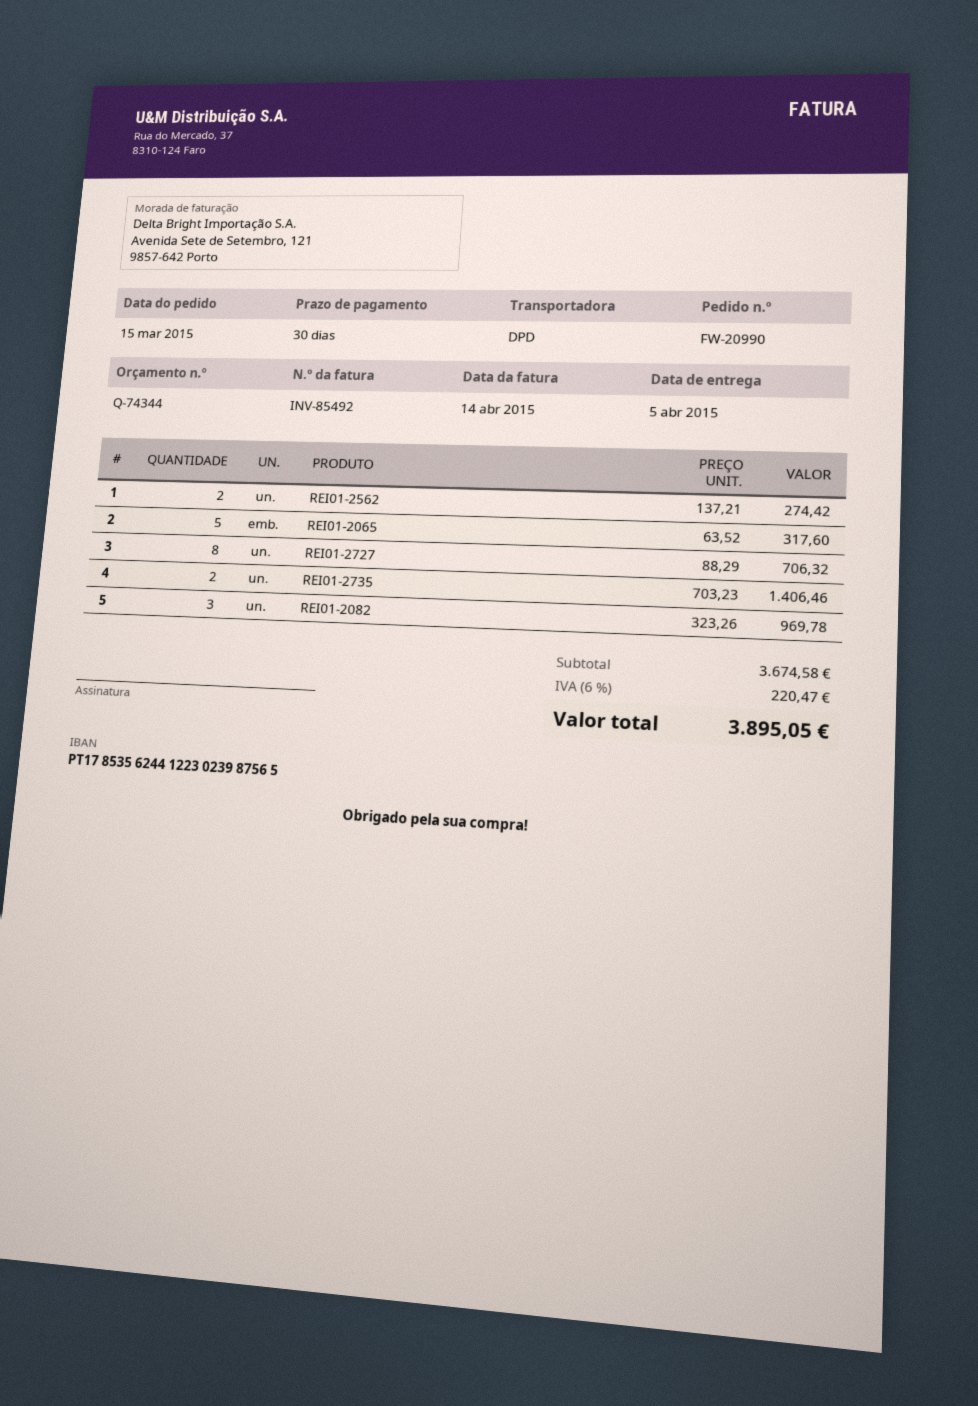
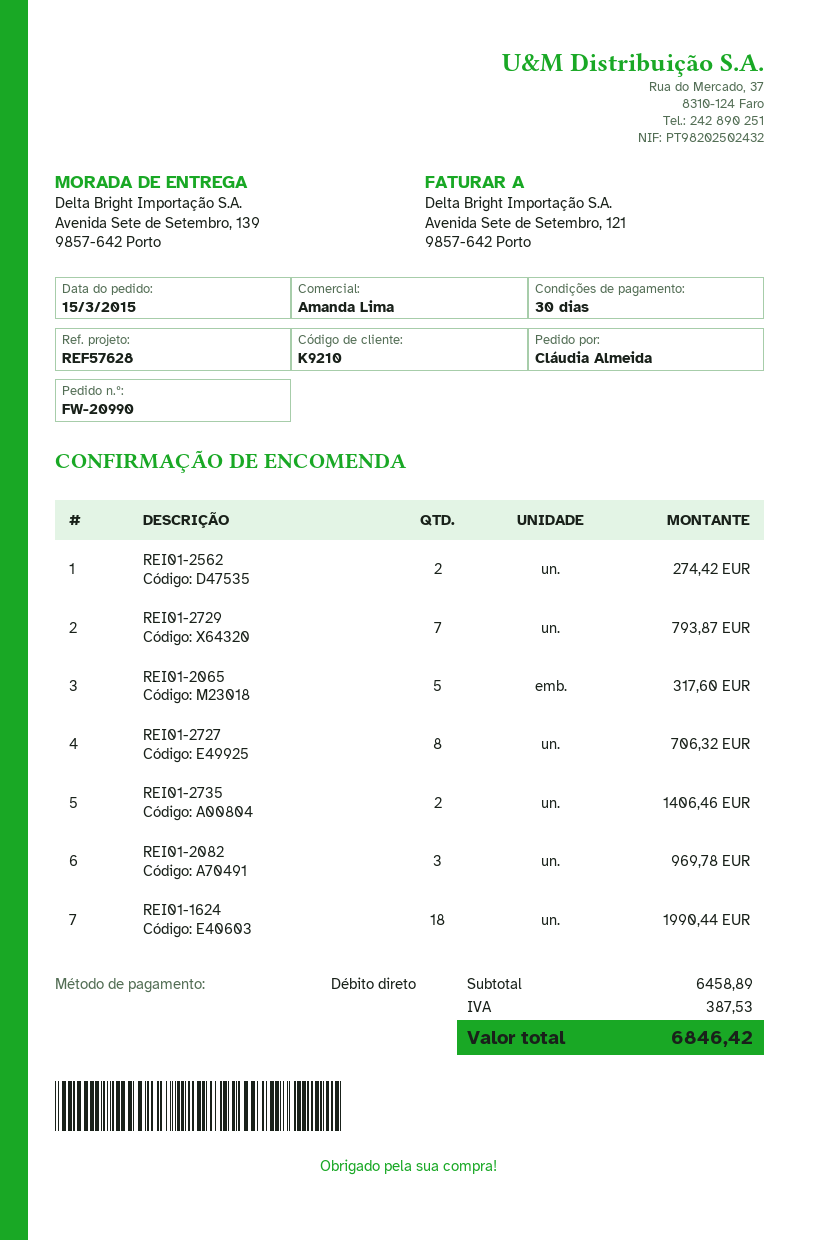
REI01-2729: none -> 7 for 793.87
REI01-1624: none -> 18 for 1990.44
subtotal: 3674.58 -> 6458.89
tax: 220.47 -> 387.53
total: 3895.05 -> 6846.42

